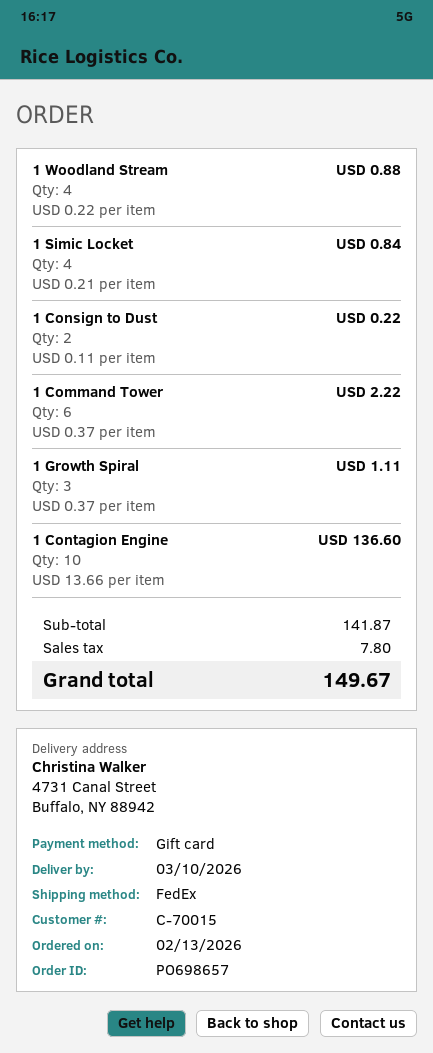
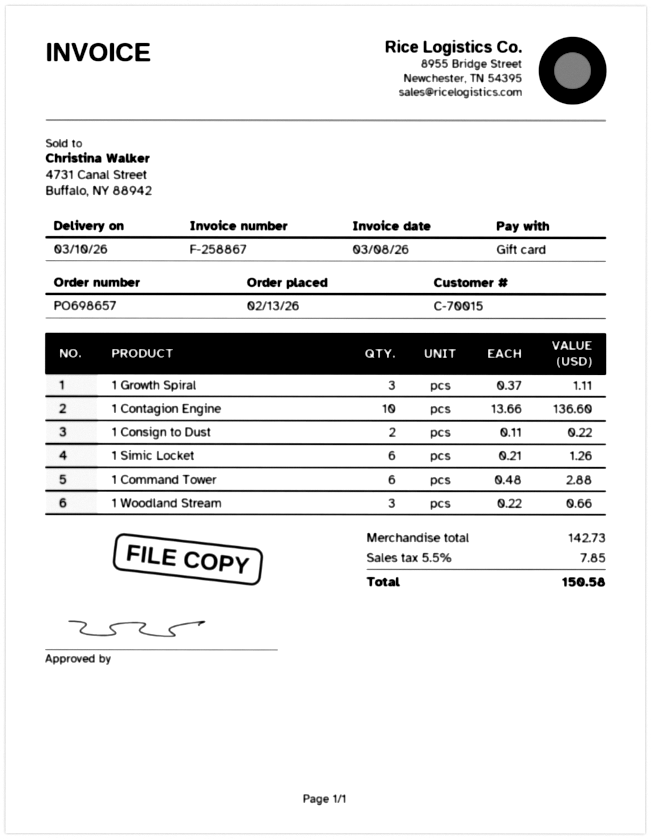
1 Woodland Stream: 4 x 0.22 = 0.88 -> 3 x 0.22 = 0.66
1 Simic Locket: 4 x 0.21 = 0.84 -> 6 x 0.21 = 1.26
1 Command Tower: 6 x 0.37 = 2.22 -> 6 x 0.48 = 2.88
subtotal: 141.87 -> 142.73
tax: 7.80 -> 7.85
total: 149.67 -> 150.58

